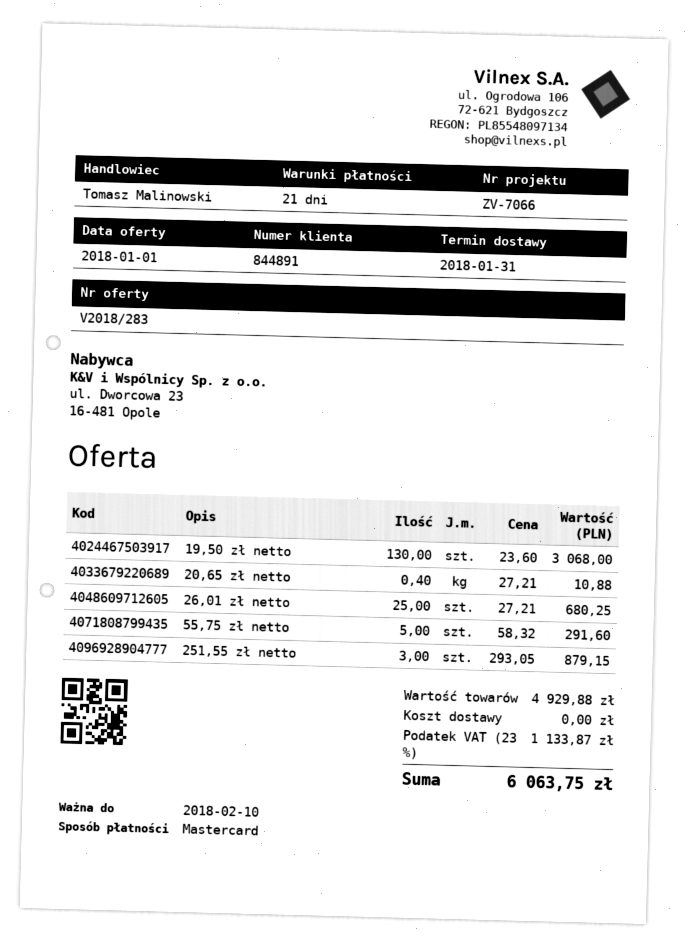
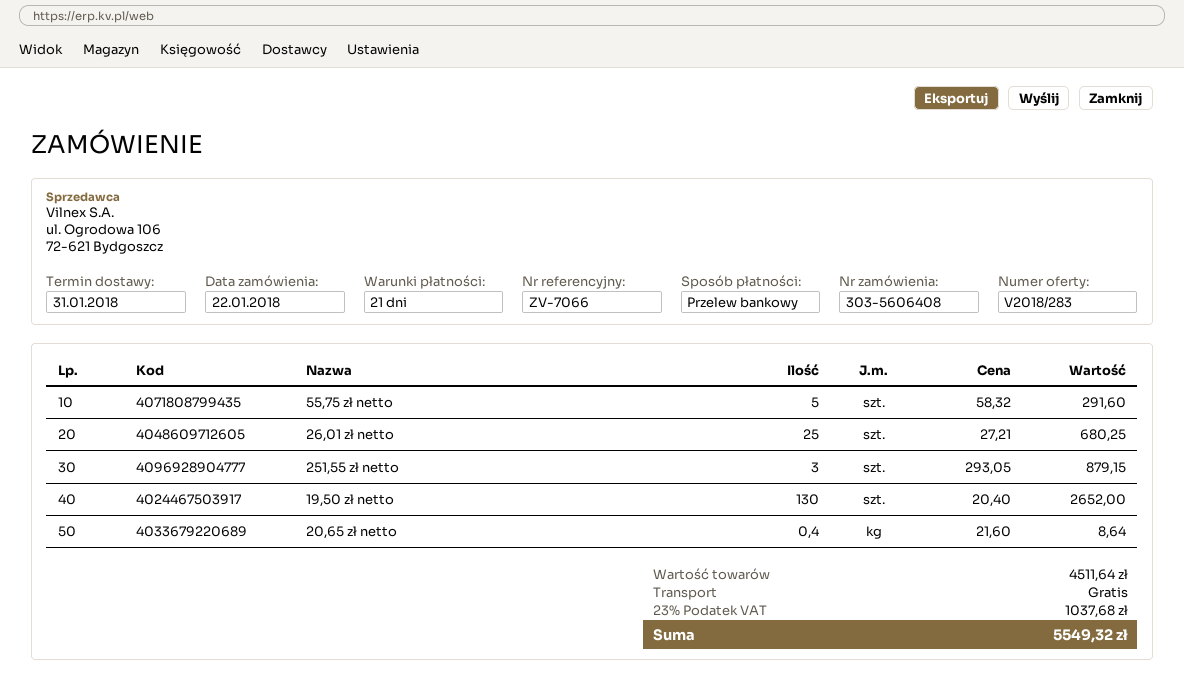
payment method: Mastercard -> bank transfer
19,50 zł netto: 130 x 23.60 = 3068.00 -> 130 x 20.40 = 2652.00
20,65 zł netto: 0.4 x 27.21 = 10.88 -> 0.4 x 21.60 = 8.64
subtotal: 4929.88 -> 4511.64
tax: 23% = 1133.87 -> 23% = 1037.68
total: 6063.75 -> 5549.32

